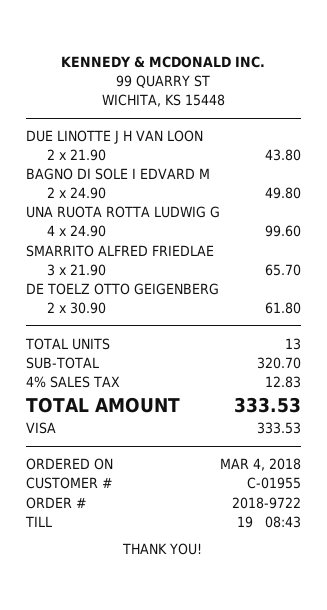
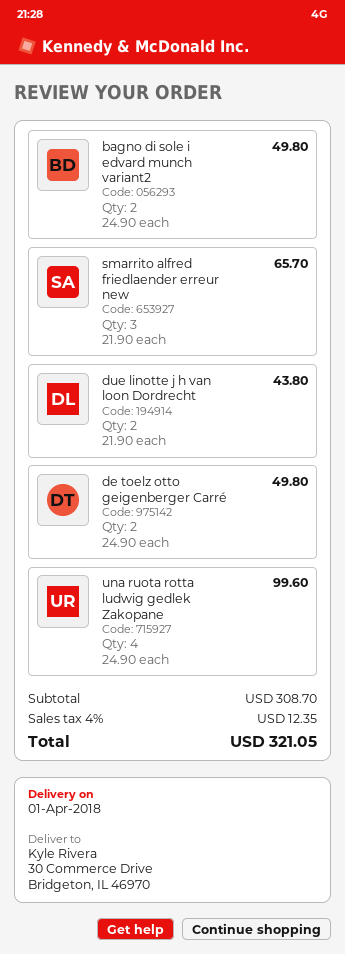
DE TOELZ OTTO GEIGENBERG: 2 x 30.90 = 61.80 -> 2 x 24.90 = 49.80
subtotal: 320.70 -> 308.70
tax: 4% = 12.83 -> 4% = 12.35
total: 333.53 -> 321.05

